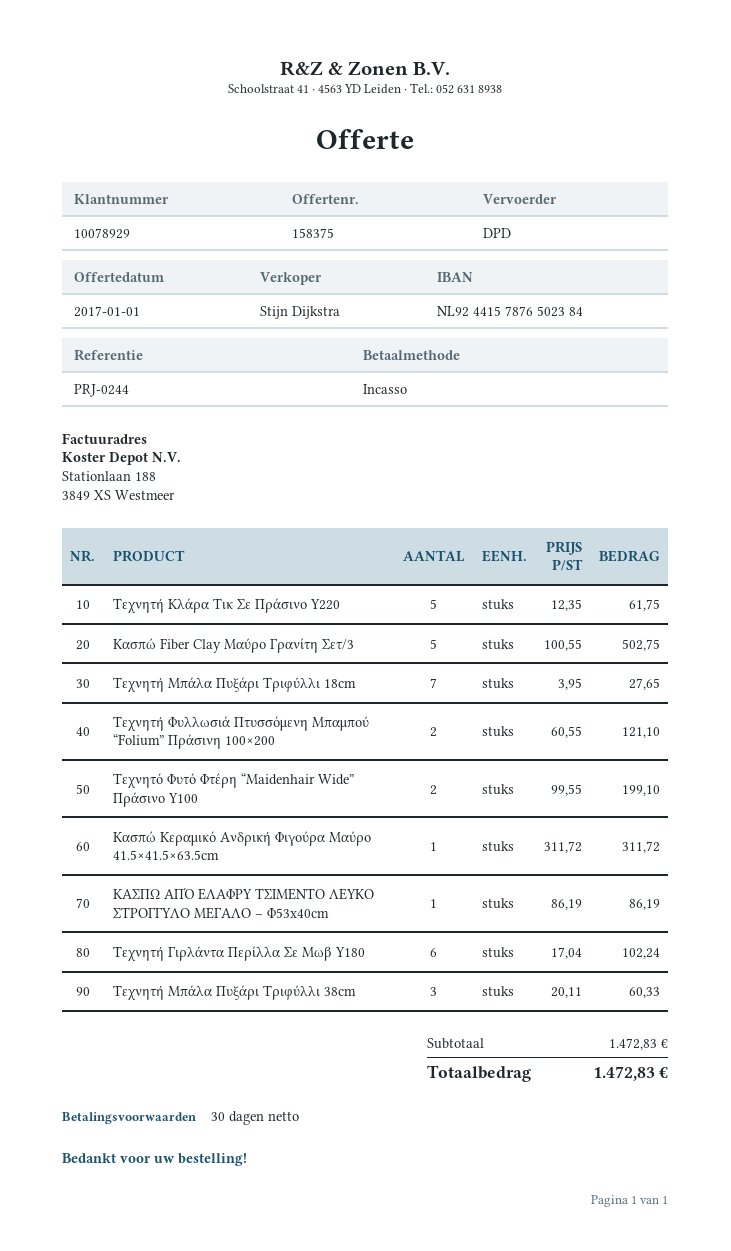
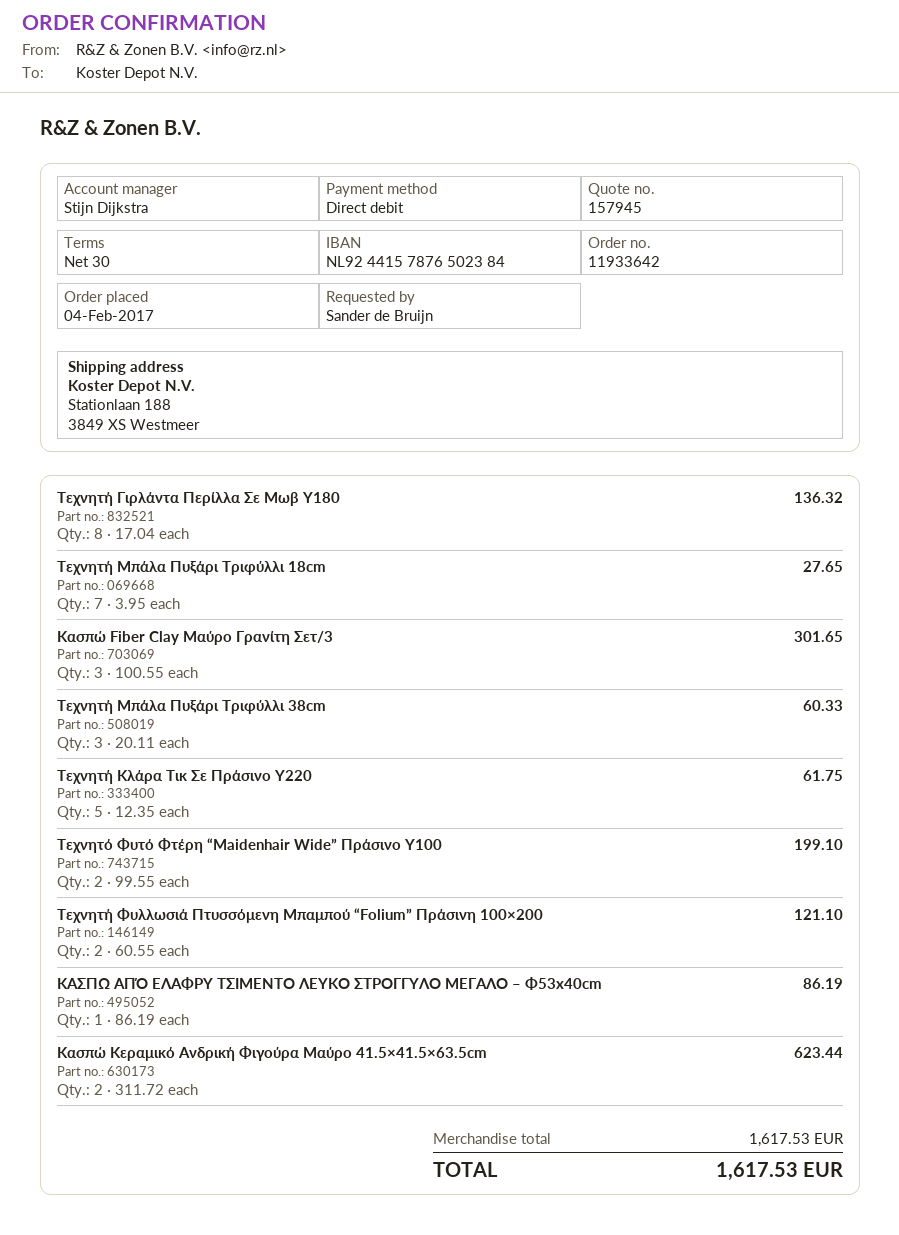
quote number: 158375 -> 157945
Κασπώ Fiber Clay Μαύρο Γρανίτη Σετ/3: 5 x 100.55 = 502.75 -> 3 x 100.55 = 301.65
Κασπώ Κεραμικό Ανδρική Φιγούρα Μαύρο 41.5×41.5×63.5cm: 1 x 311.72 = 311.72 -> 2 x 311.72 = 623.44
Τεχνητή Γιρλάντα Περίλλα Σε Μωβ Υ180: 6 x 17.04 = 102.24 -> 8 x 17.04 = 136.32
subtotal: 1472.83 -> 1617.53
total: 1472.83 -> 1617.53

